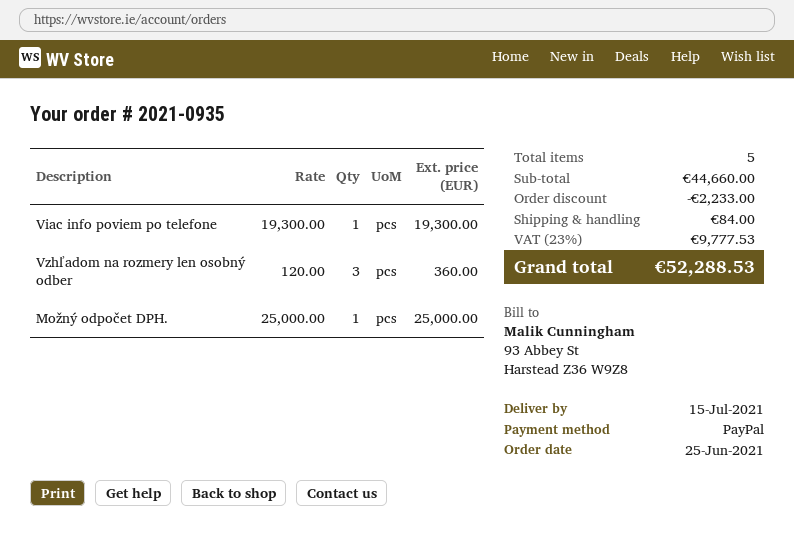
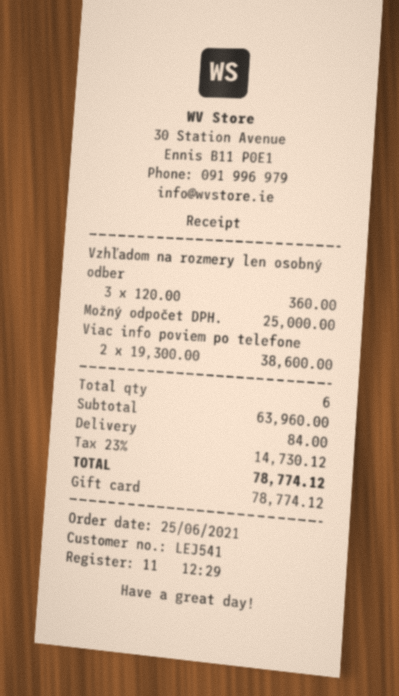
payment method: PayPal -> gift card
Viac info poviem po telefone: 1 x 19300.00 = 19300.00 -> 2 x 19300.00 = 38600.00
total quantity: 5 -> 6
subtotal: 44660.00 -> 63960.00
discount: 2233.00 -> none
tax: 23% = 9777.53 -> 23% = 14730.12
total: 52288.53 -> 78774.12

